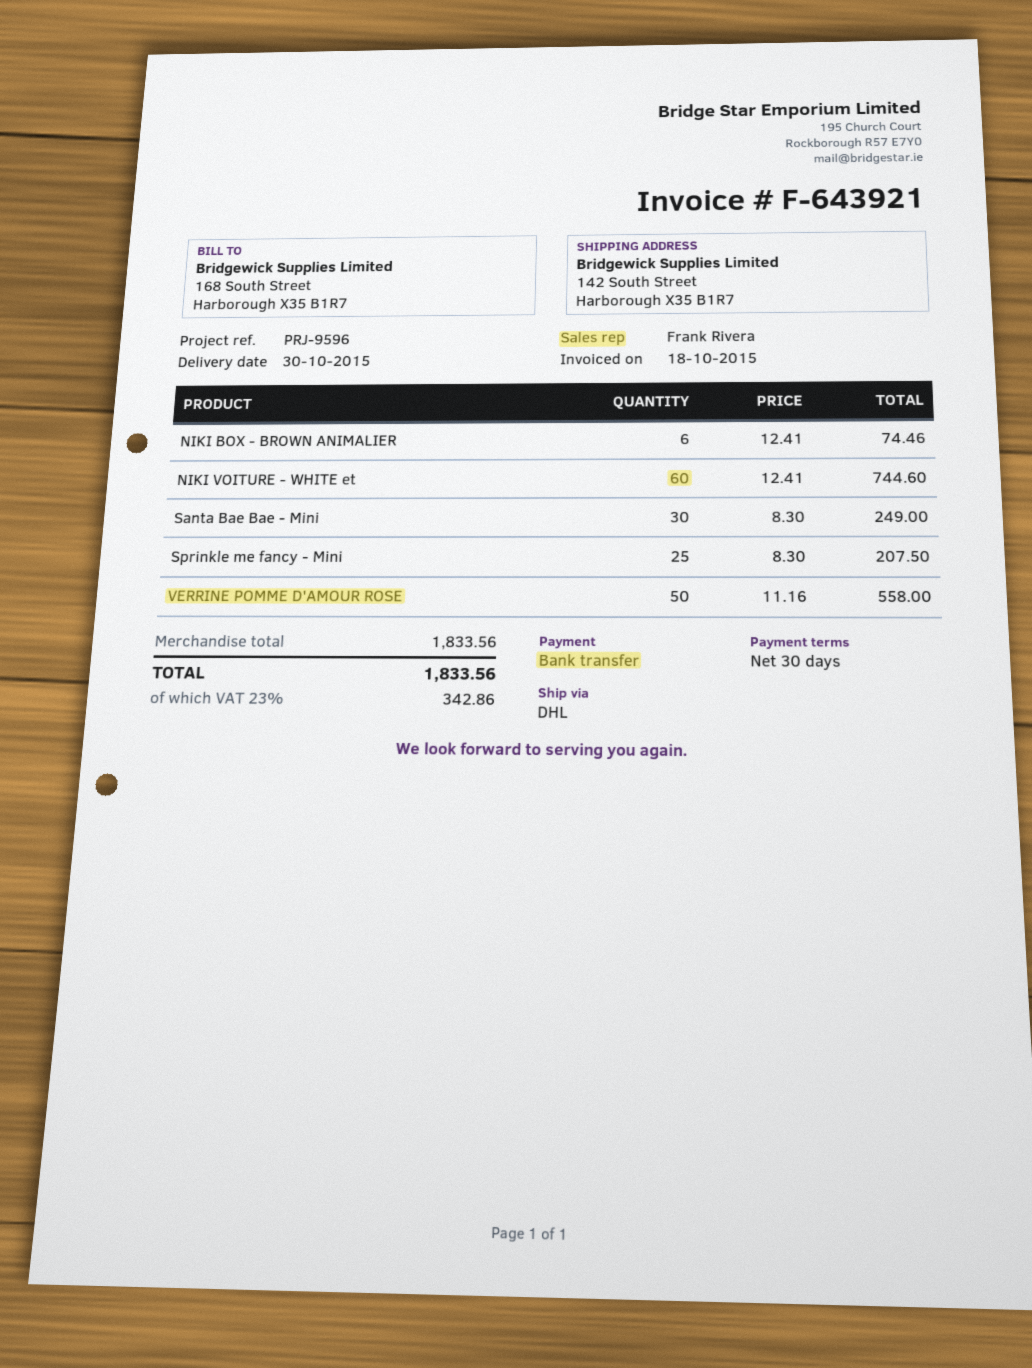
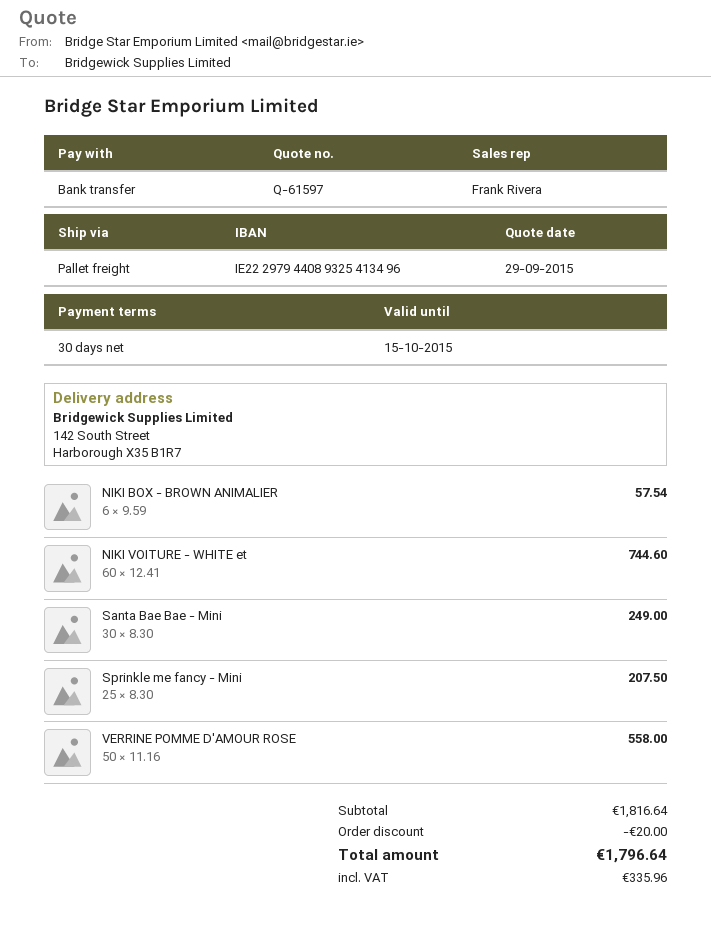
shipping method: DHL -> pallet freight
NIKI BOX - BROWN ANIMALIER: 6 x 12.41 = 74.46 -> 6 x 9.59 = 57.54
subtotal: 1833.56 -> 1816.64
discount: none -> 20.00
tax: 342.86 -> 335.96
total: 1833.56 -> 1796.64

